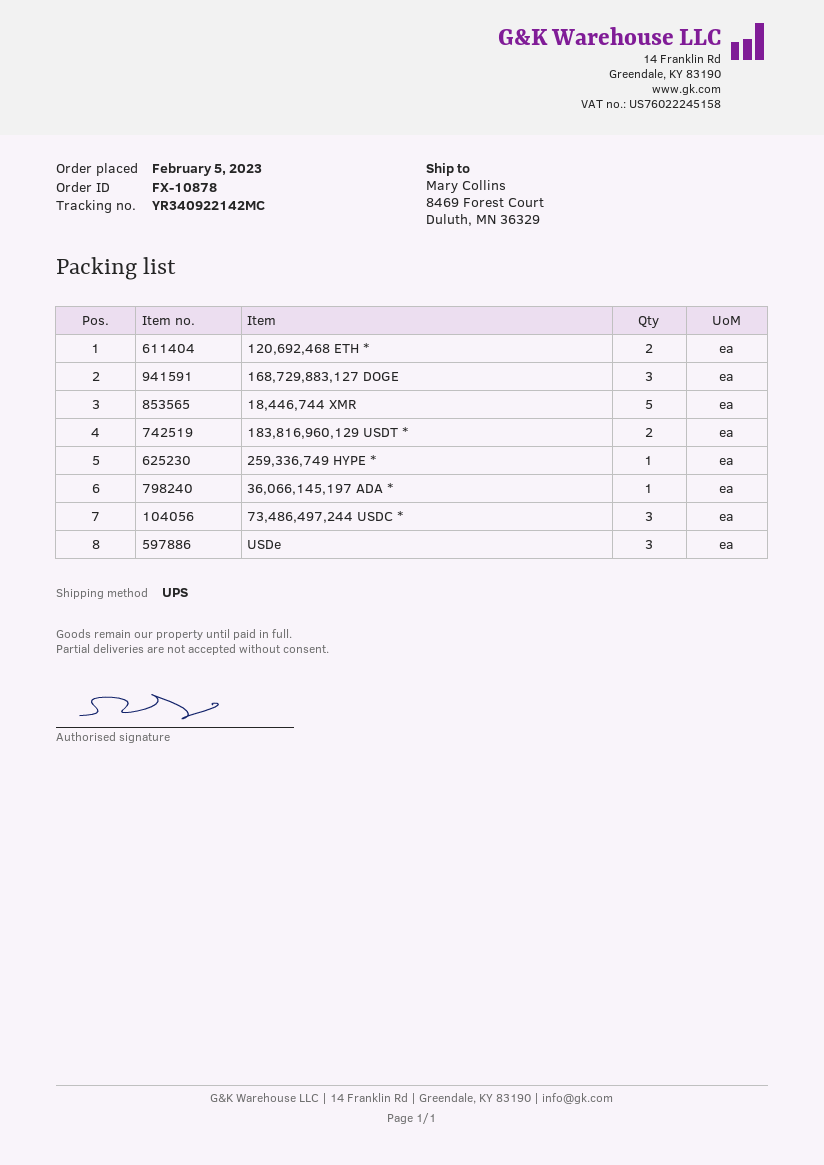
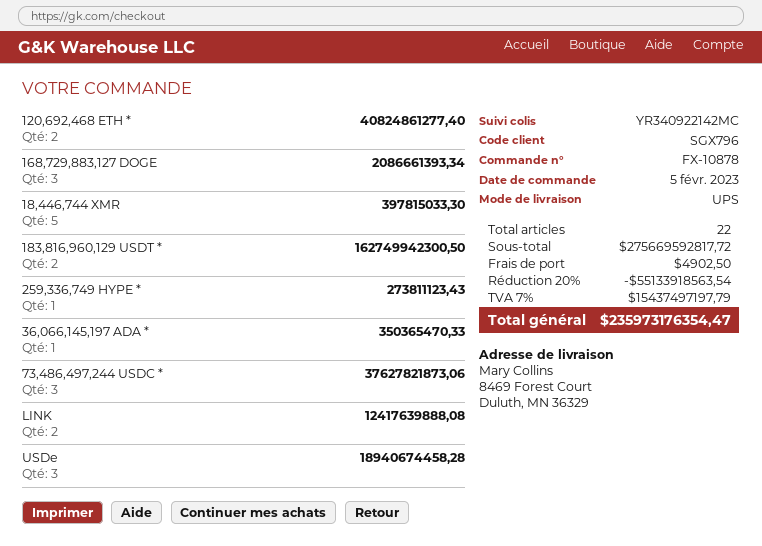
LINK: none -> 2

